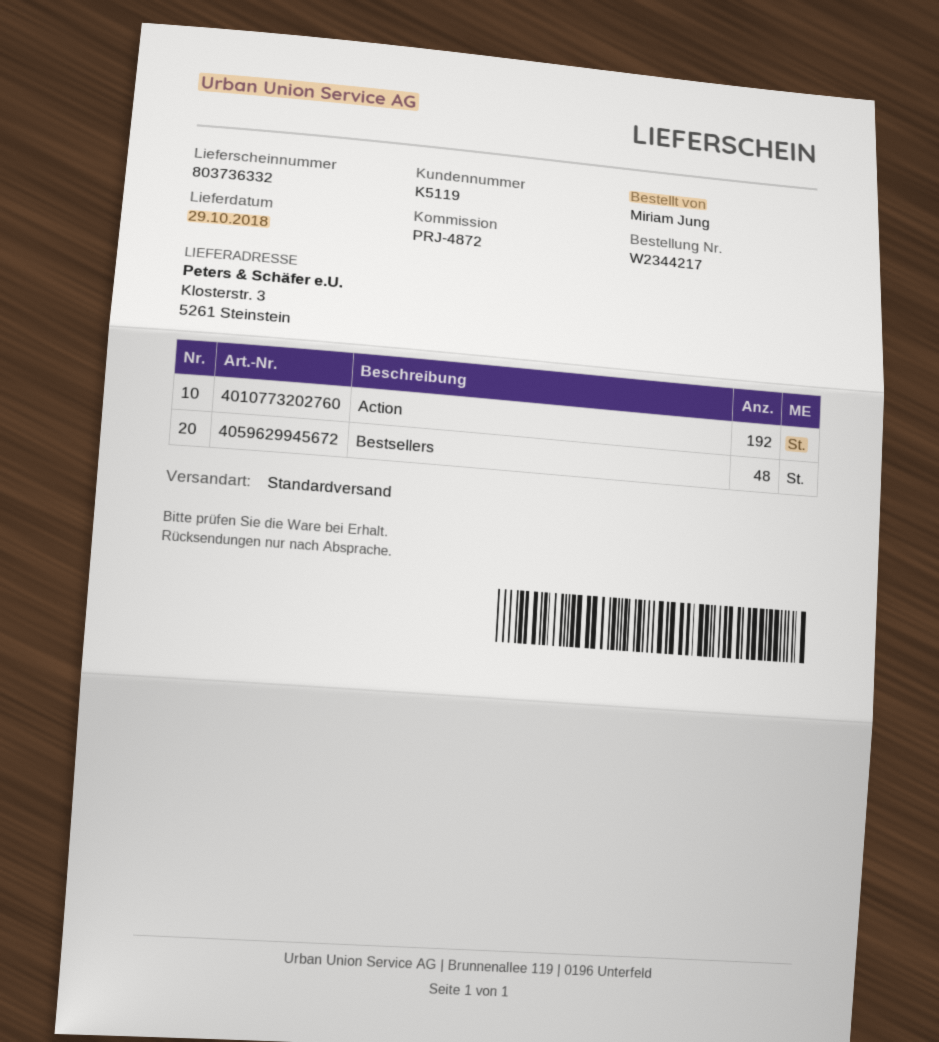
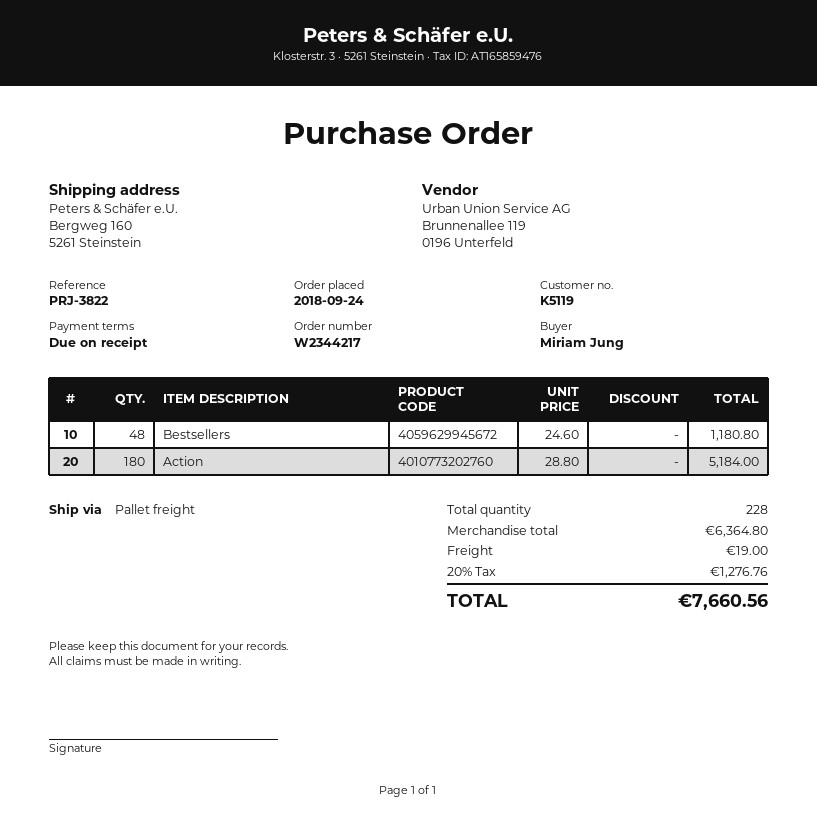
reference: PRJ-4872 -> PRJ-3822
shipping method: standard -> pallet freight
ship to: Klosterstr. 3, 5261 Steinstein -> Bergweg 160, 5261 Steinstein
Action: 192 -> 180

